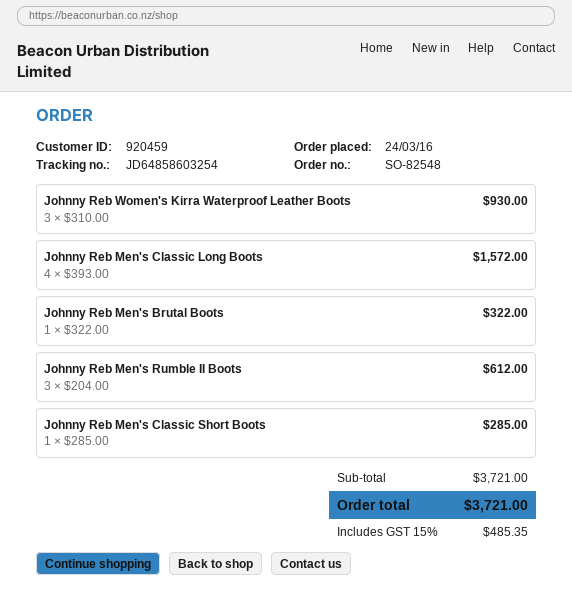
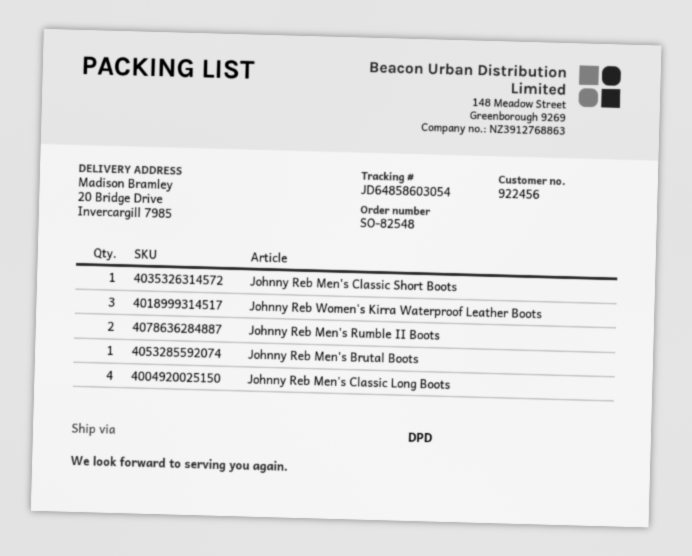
customer number: 920459 -> 922456
tracking number: JD64858603254 -> JD64858603054
Johnny Reb Men's Rumble II Boots: 3 -> 2

